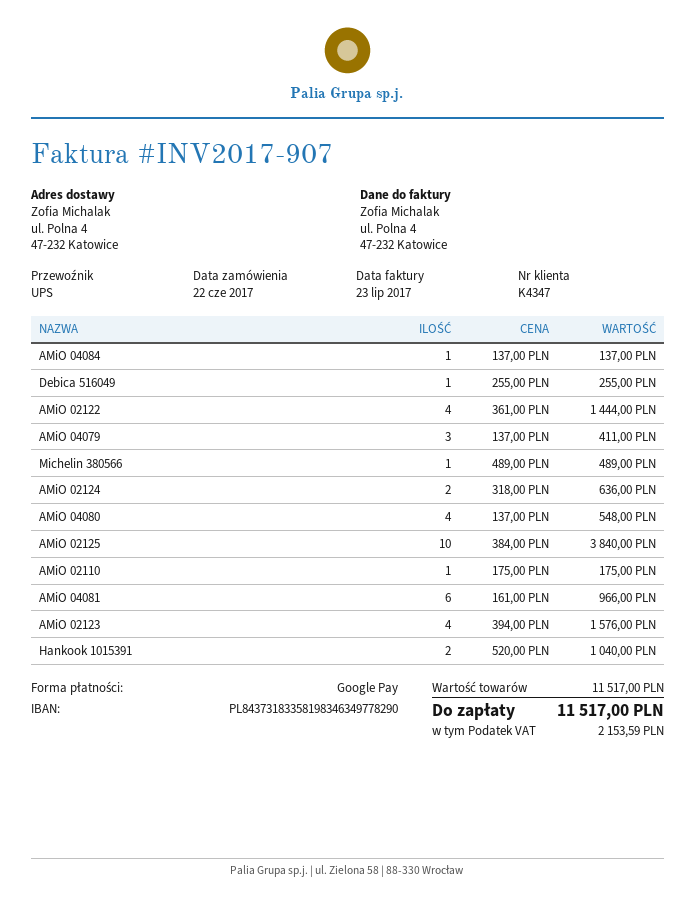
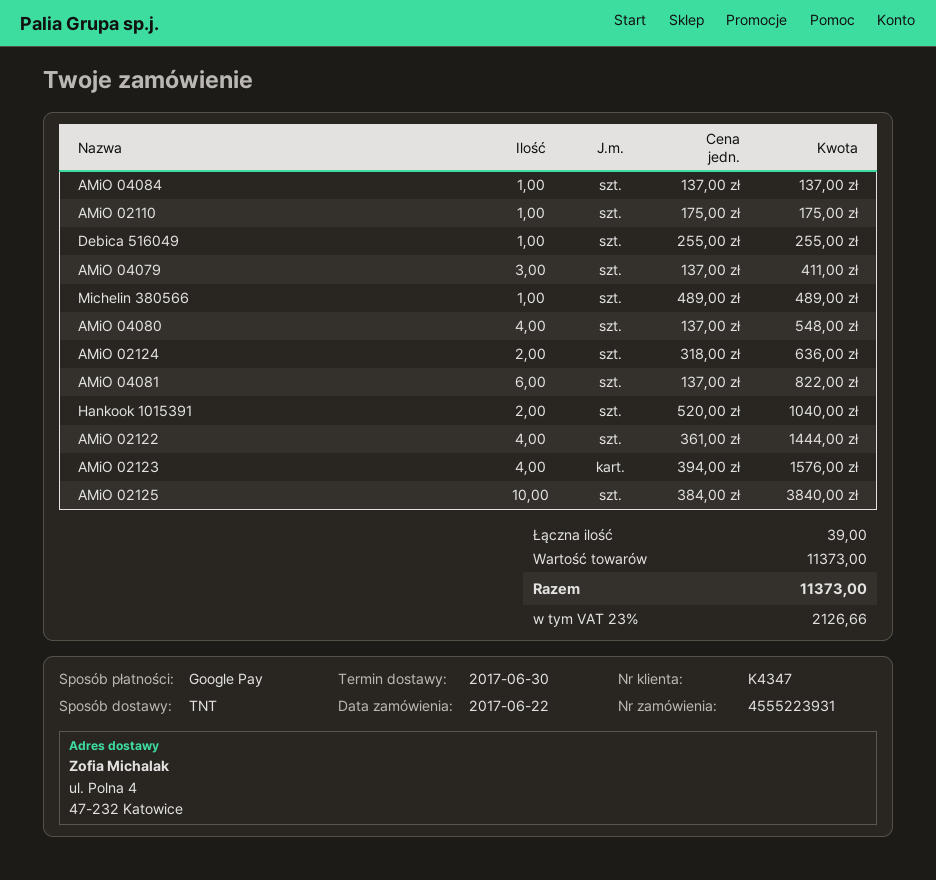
shipping method: UPS -> TNT
AMiO 04081: 6 x 161.00 = 966.00 -> 6 x 137.00 = 822.00
subtotal: 11517.00 -> 11373.00
tax: 2153.59 -> 2126.66
total: 11517.00 -> 11373.00

